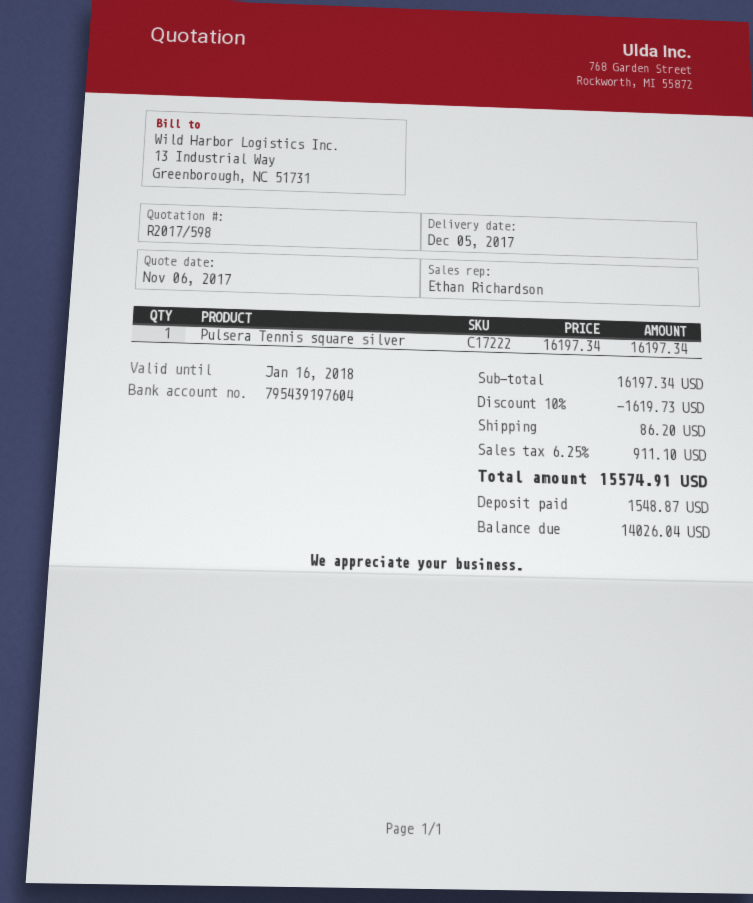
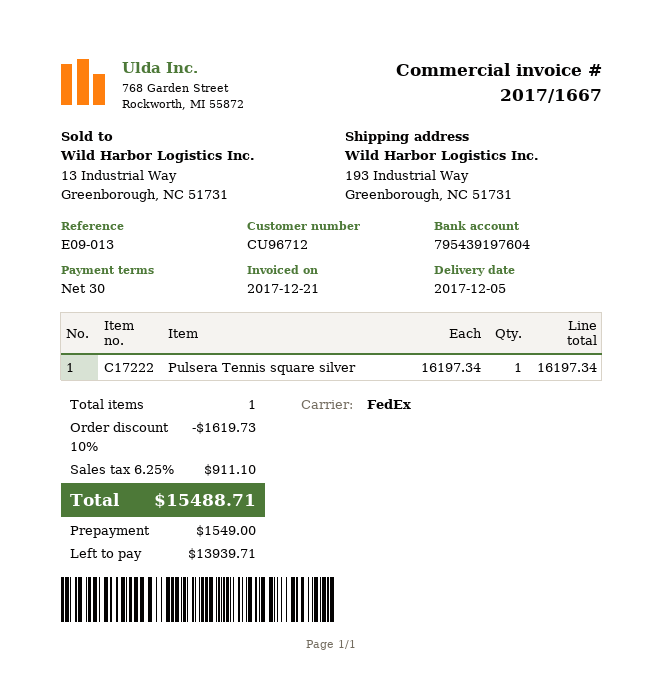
shipping: 86.20 -> none
total: 15574.91 -> 15488.71
deposit: 1548.87 -> 1549.00
balance: 14026.04 -> 13939.71

